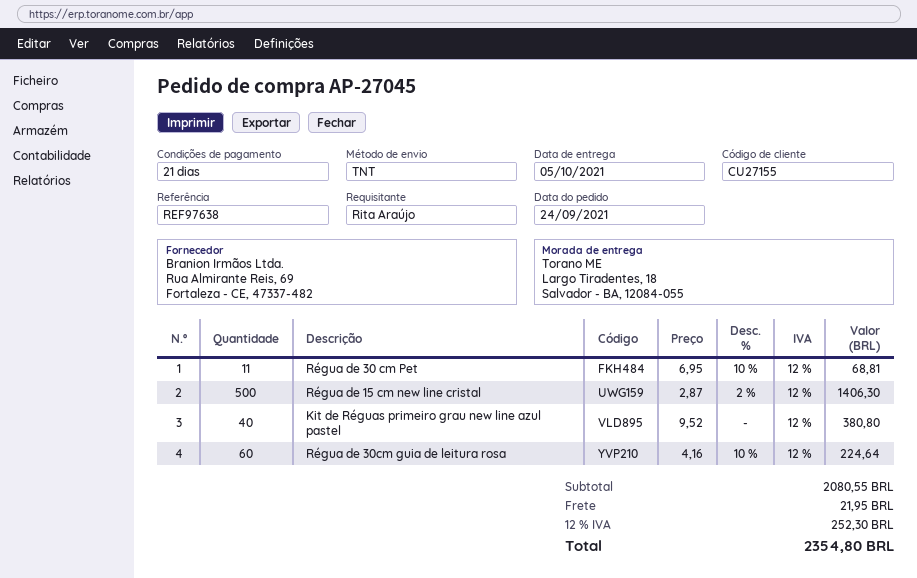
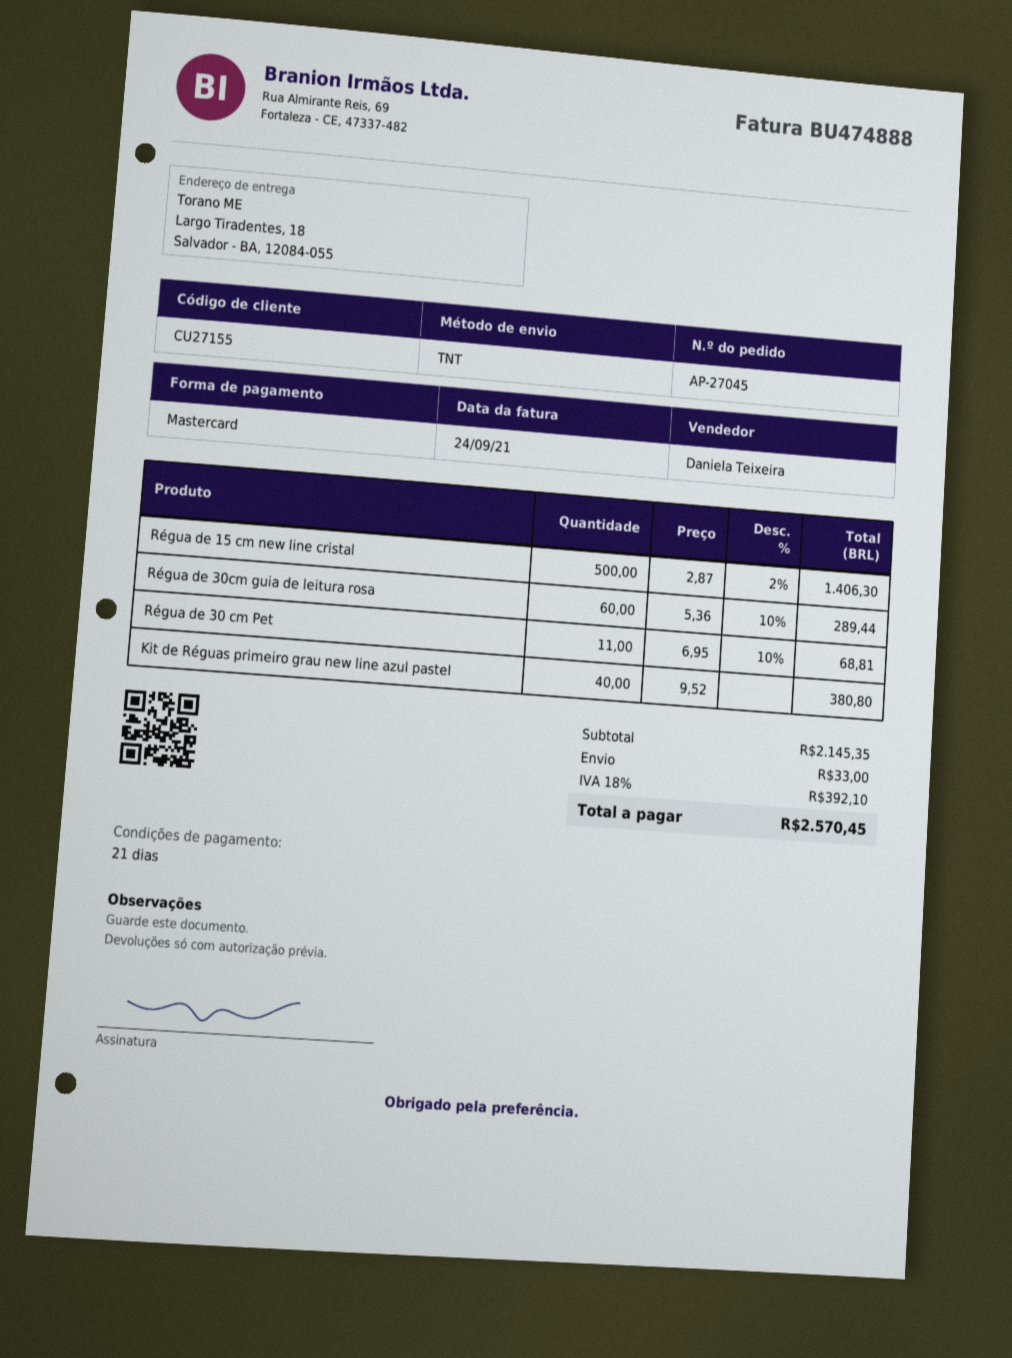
Régua de 30cm guia de leitura rosa: 60 x 4.16 - 10% = 224.64 -> 60 x 5.36 - 10% = 289.44
subtotal: 2080.55 -> 2145.35
shipping: 21.95 -> 33.00
tax: 12% = 252.30 -> 18% = 392.10
total: 2354.80 -> 2570.45

